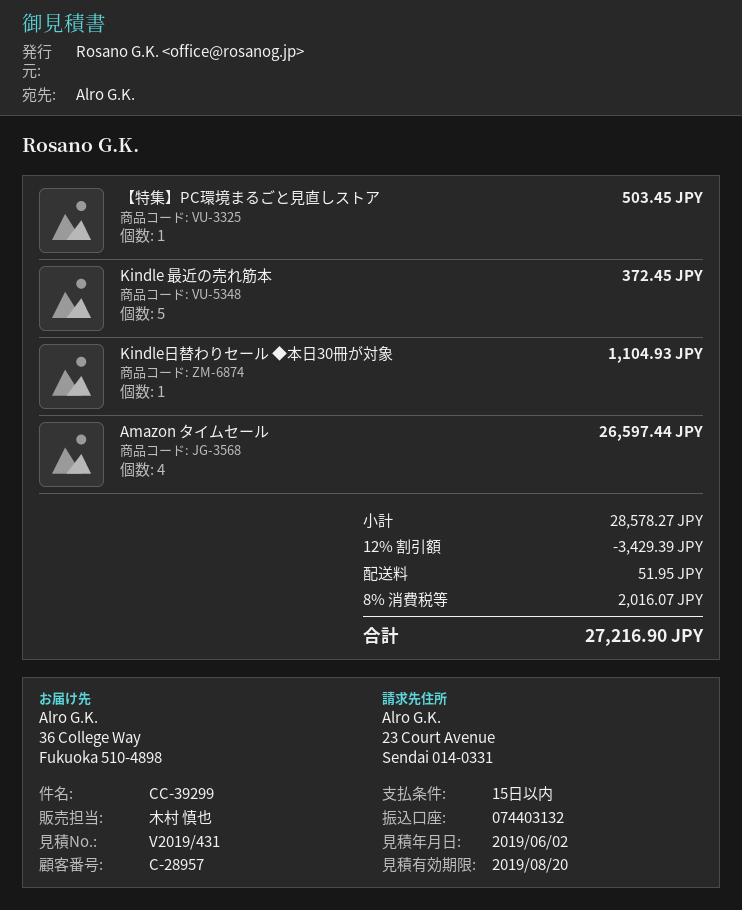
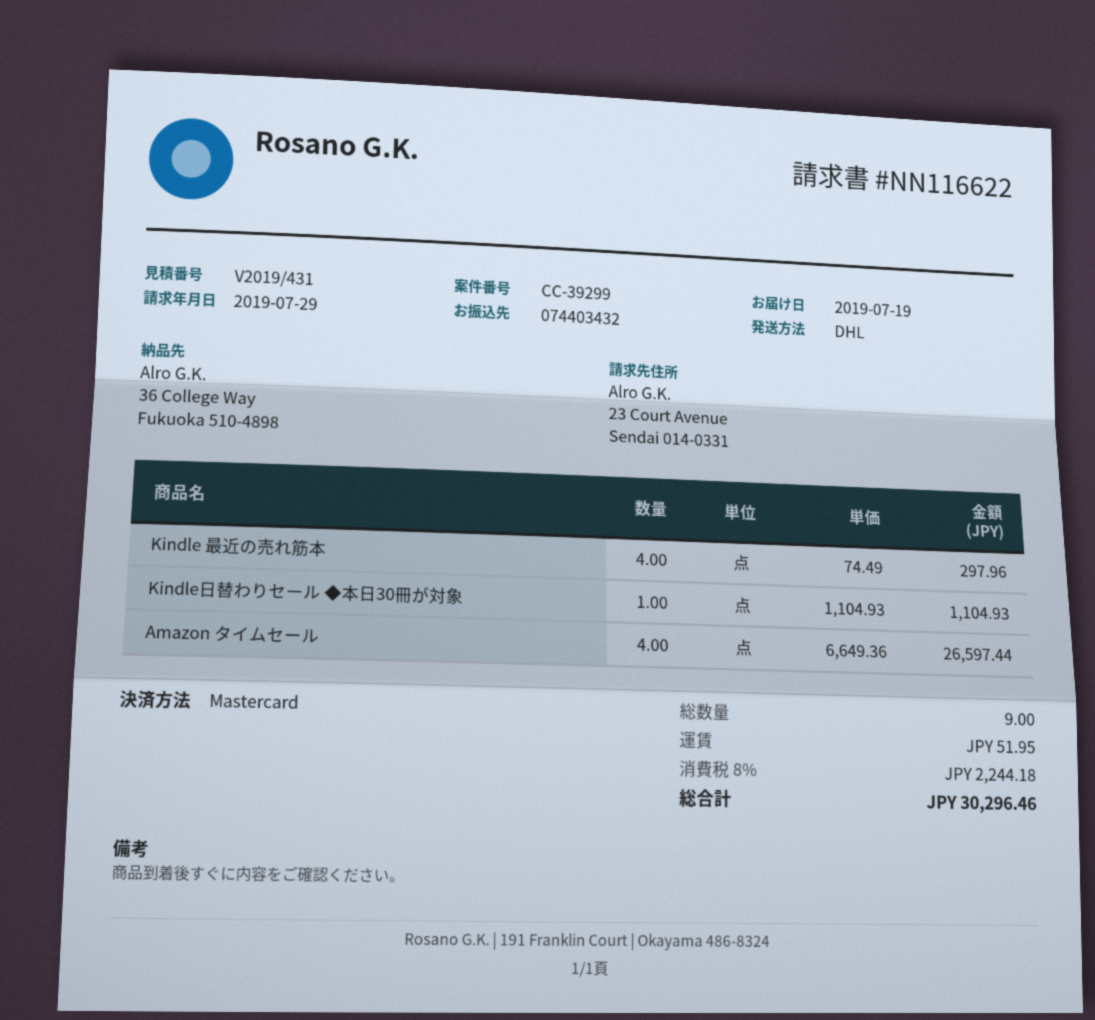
bank account: 074403132 -> 074403432
【特集】PC環境まるごと見直しストア: 1 for 503.45 -> none
Kindle 最近の売れ筋本: 5 for 372.45 -> 4 for 297.96
discount: 12% = 3429.39 -> none
tax: 8% = 2016.07 -> 8% = 2244.18
total: 27216.90 -> 30296.46

